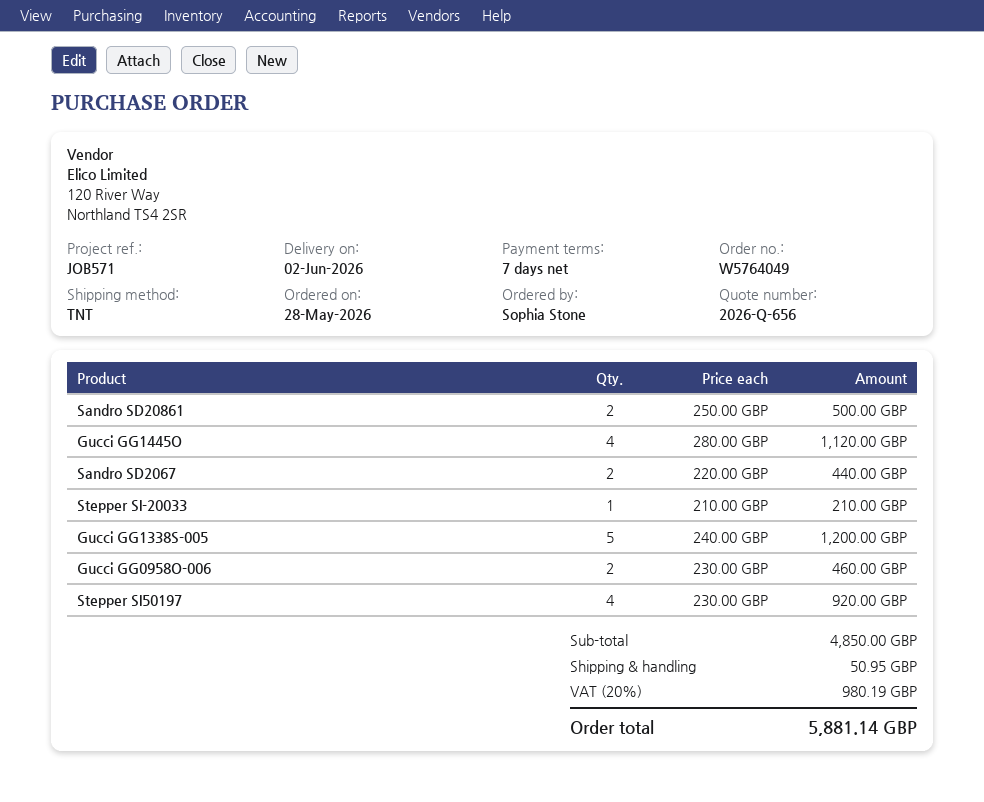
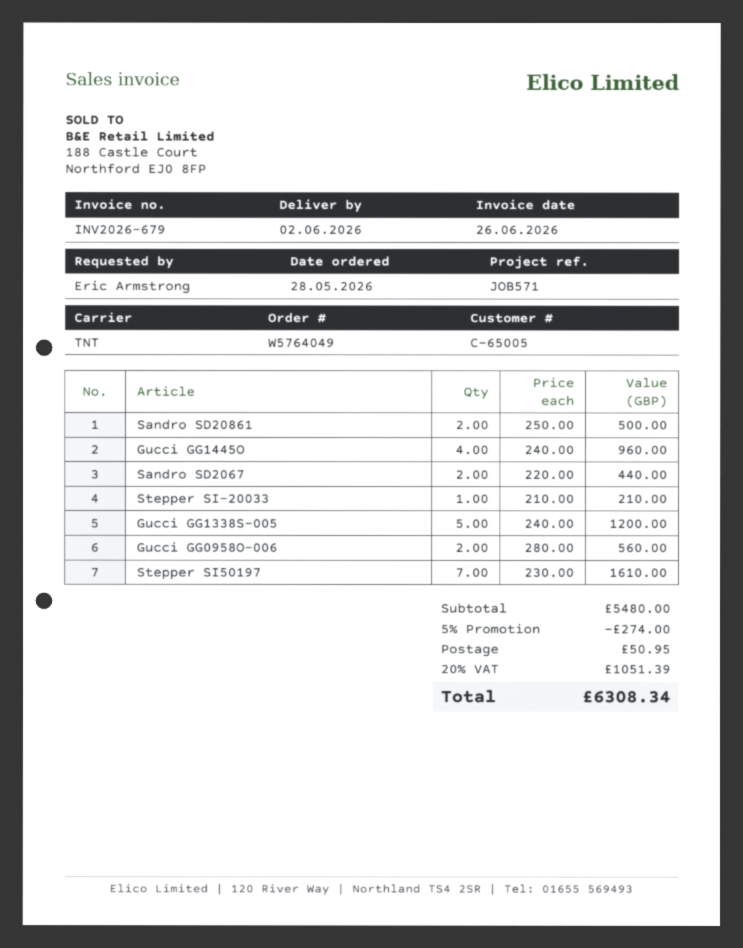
ordered by: Sophia Stone -> Eric Armstrong
Gucci GG1445O: 4 x 280.00 = 1120.00 -> 4 x 240.00 = 960.00
Gucci GG0958O-006: 2 x 230.00 = 460.00 -> 2 x 280.00 = 560.00
Stepper SI50197: 4 x 230.00 = 920.00 -> 7 x 230.00 = 1610.00
subtotal: 4850.00 -> 5480.00
discount: none -> 5% = 274.00
tax: 20% = 980.19 -> 20% = 1051.39
total: 5881.14 -> 6308.34

